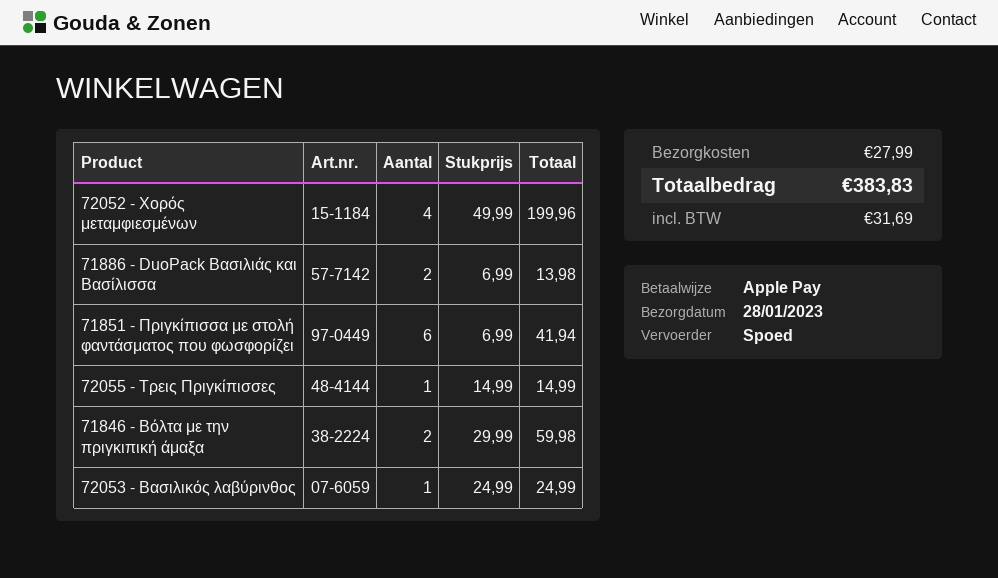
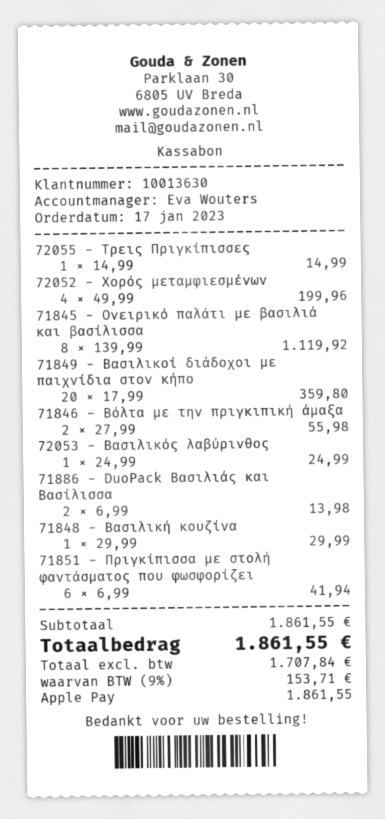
71846 - Βόλτα με την πριγκιπική άμαξα: 2 x 29.99 = 59.98 -> 2 x 27.99 = 55.98
71845 - Ονειρικό παλάτι με βασιλιά και βασίλισσα: none -> 8 x 139.99 = 1119.92
71849 - Βασιλικοί διάδοχοι με παιχνίδια στον κήπο: none -> 20 x 17.99 = 359.80
71848 - Βασιλική κουζίνα: none -> 1 x 29.99 = 29.99
shipping: 27.99 -> none
tax: 31.69 -> 153.71
total: 383.83 -> 1861.55

